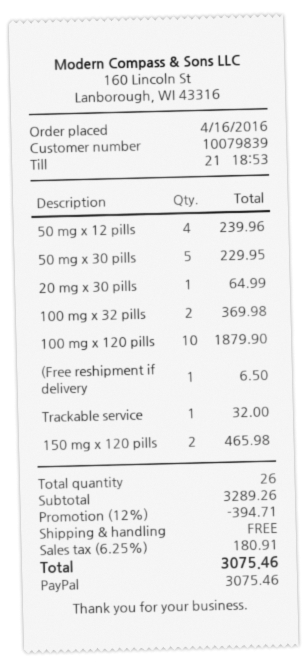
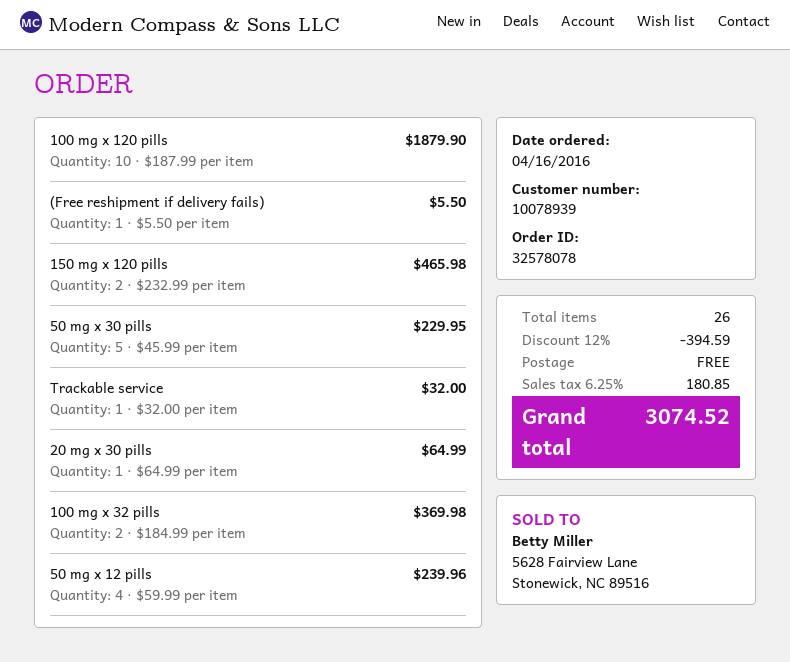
customer number: 10079839 -> 10078939
(Free reshipment if delivery: 1 for 6.50 -> 1 for 5.50
discount: 12% = 394.71 -> 12% = 394.59
tax: 6.25% = 180.91 -> 6.25% = 180.85
total: 3075.46 -> 3074.52

